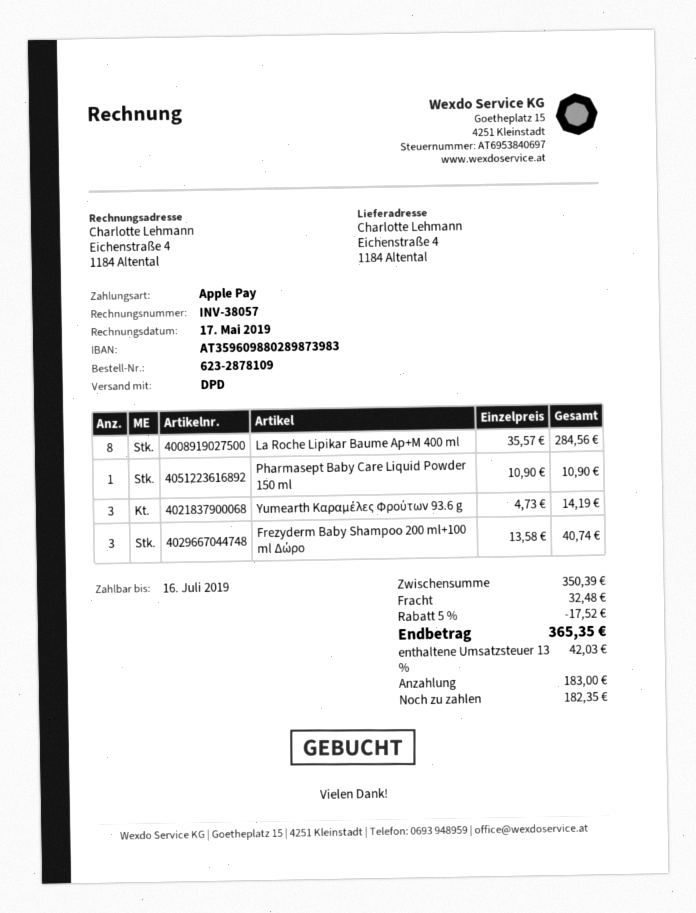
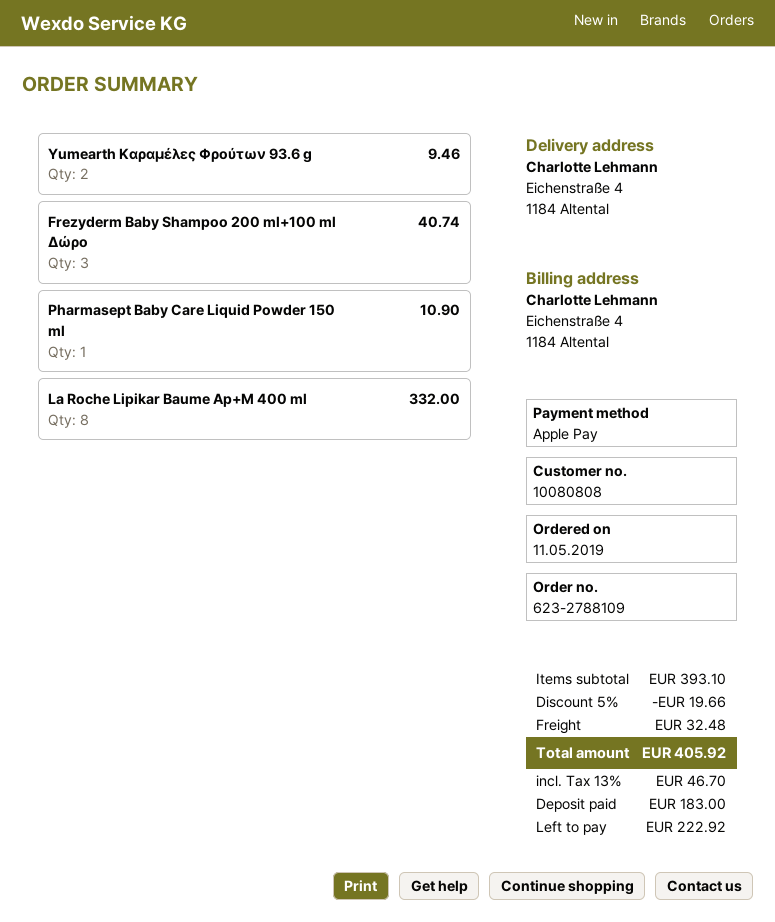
order number: 623-2878109 -> 623-2788109
La Roche Lipikar Baume Ap+M 400 ml: 8 for 284.56 -> 8 for 332.00
Yumearth Καραμέλες Φρούτων 93.6 g: 3 for 14.19 -> 2 for 9.46
subtotal: 350.39 -> 393.10
discount: 5% = 17.52 -> 5% = 19.66
tax: 13% = 42.03 -> 13% = 46.70
total: 365.35 -> 405.92
balance: 182.35 -> 222.92

